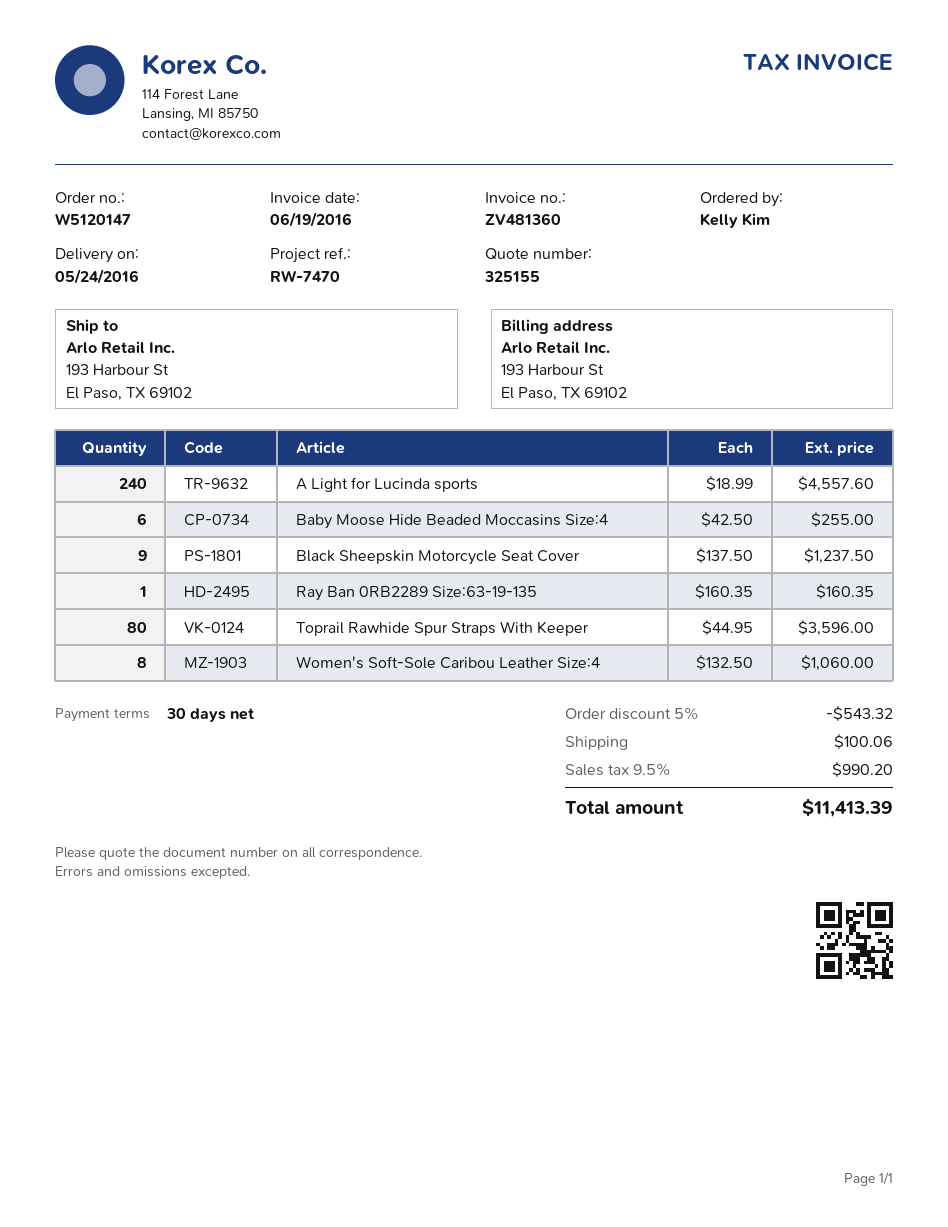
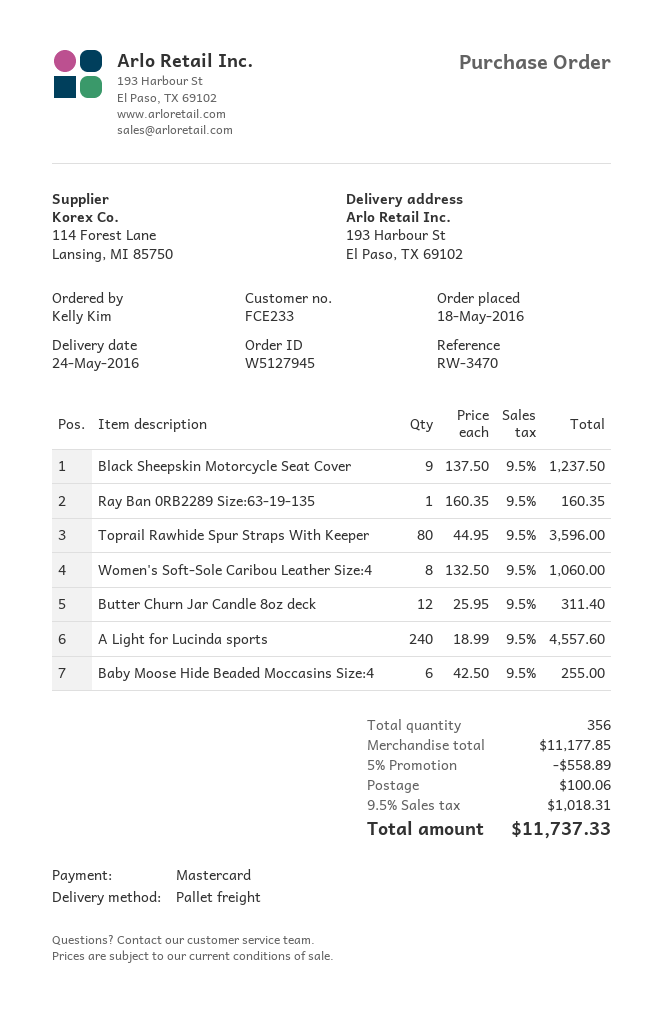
order number: W5120147 -> W5127945
reference: RW-7470 -> RW-3470
Butter Churn Jar Candle 8oz deck: none -> 12 x 25.95 = 311.40
discount: 5% = 543.32 -> 5% = 558.89
tax: 9.5% = 990.20 -> 9.5% = 1018.31
total: 11413.39 -> 11737.33

